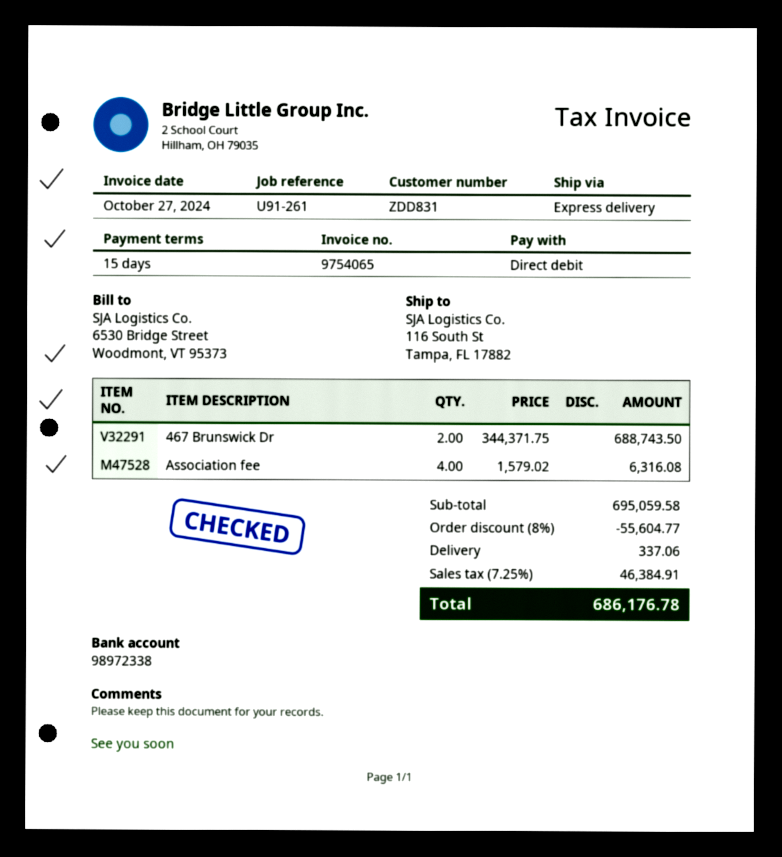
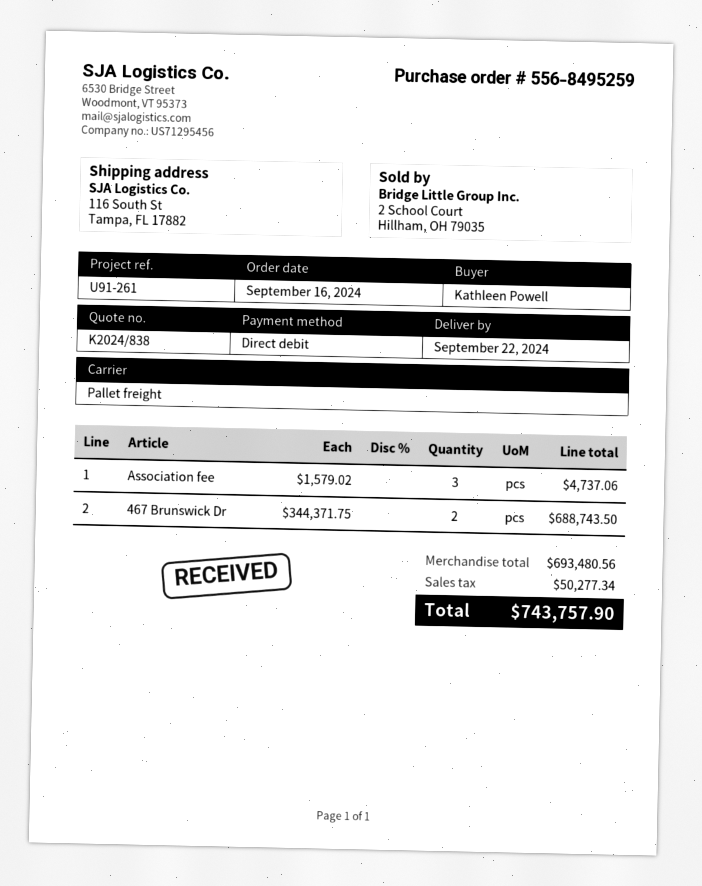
shipping method: express -> pallet freight
Association fee: 4 x 1579.02 = 6316.08 -> 3 x 1579.02 = 4737.06
subtotal: 695059.58 -> 693480.56
discount: 8% = 55604.77 -> none
shipping: 337.06 -> none
tax: 46384.91 -> 50277.34
total: 686176.78 -> 743757.90

